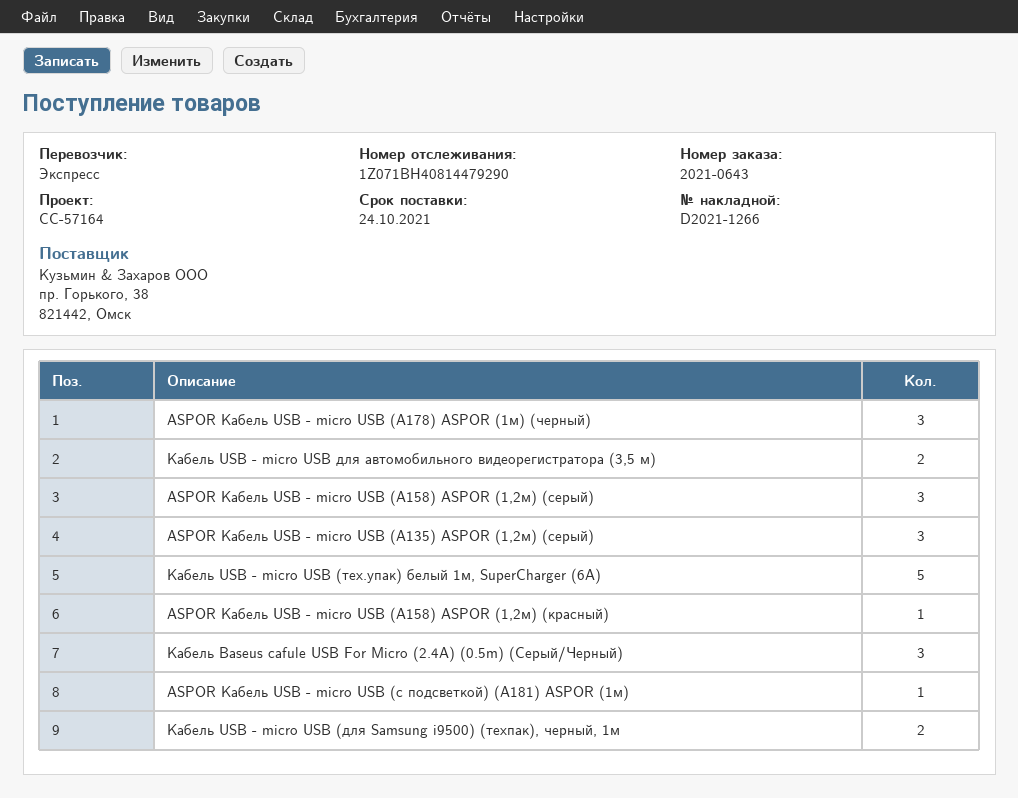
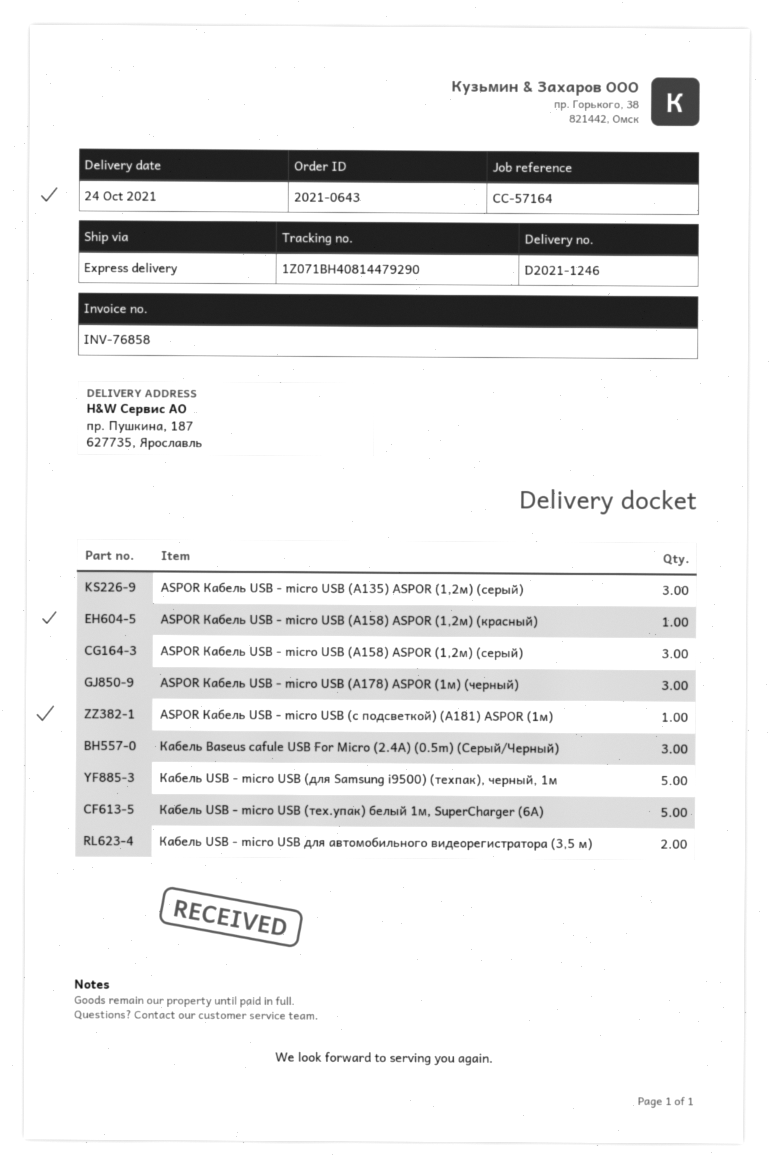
delivery note number: D2021-1266 -> D2021-1246
Кабель USB - micro USB (для Samsung i9500) (техпак), черный, 1м: 2 -> 5

